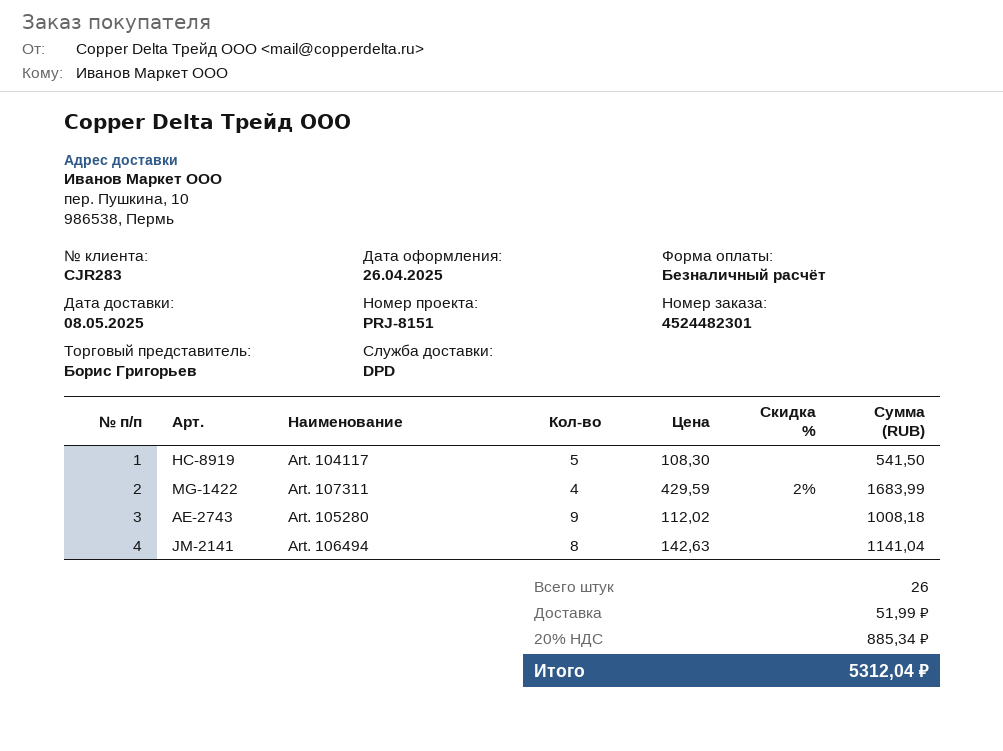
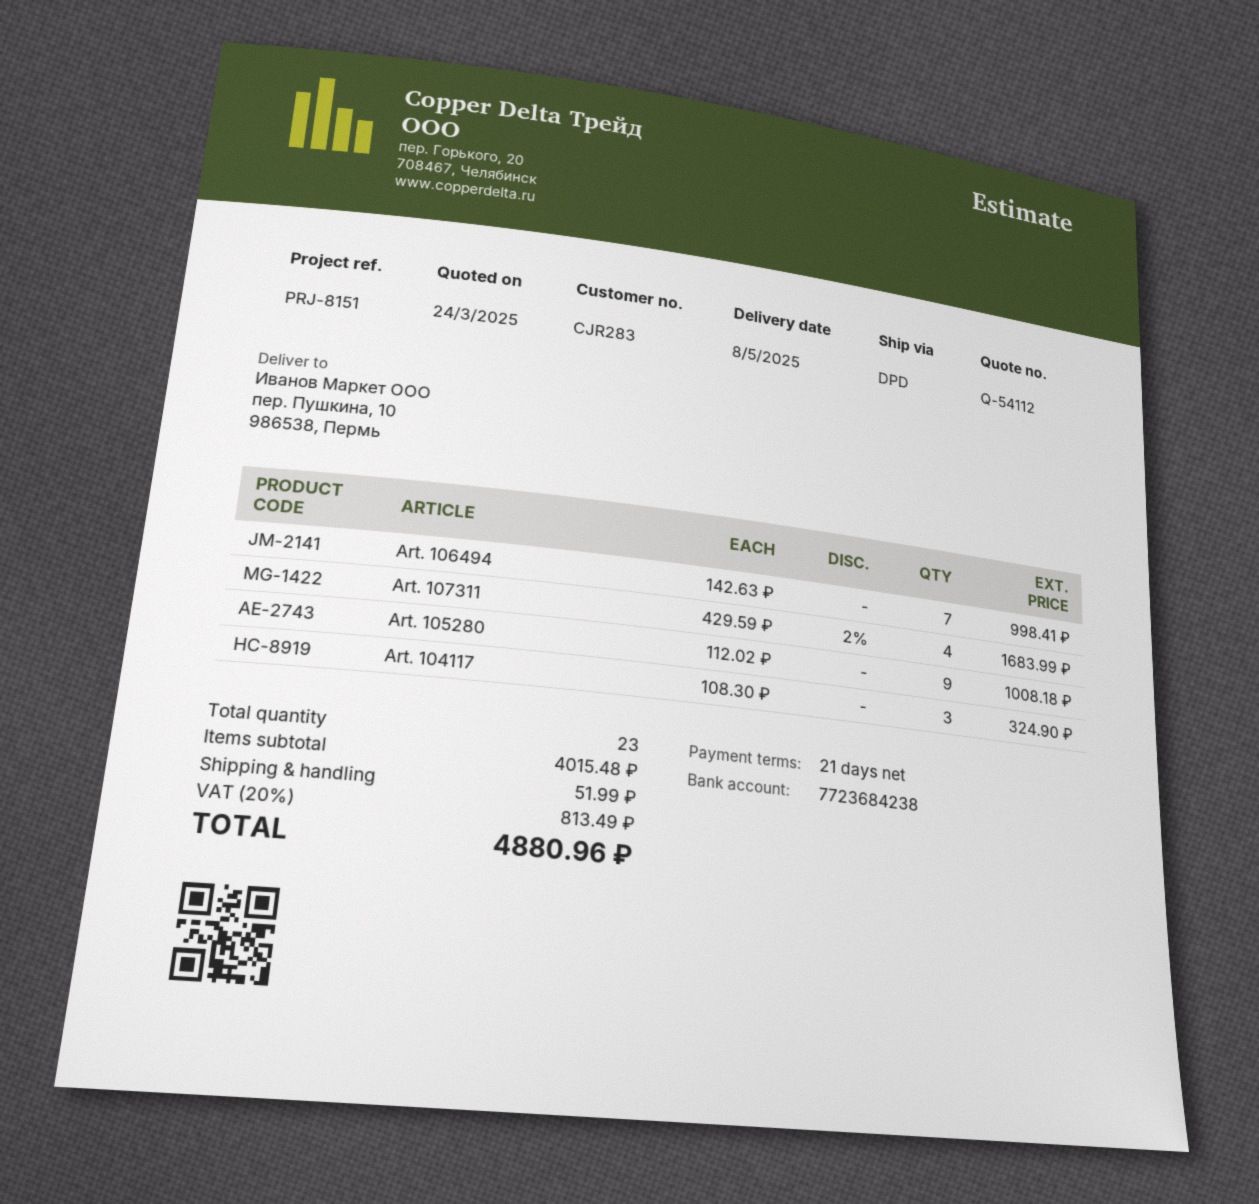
Art. 104117: 5 x 108.30 = 541.50 -> 3 x 108.30 = 324.90
Art. 106494: 8 x 142.63 = 1141.04 -> 7 x 142.63 = 998.41
total quantity: 26 -> 23
tax: 20% = 885.34 -> 20% = 813.49
total: 5312.04 -> 4880.96

